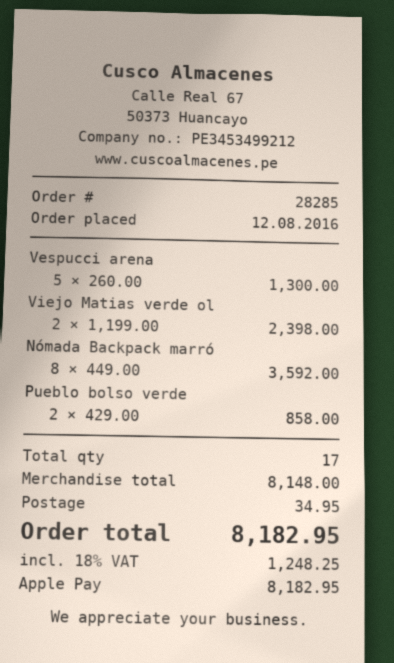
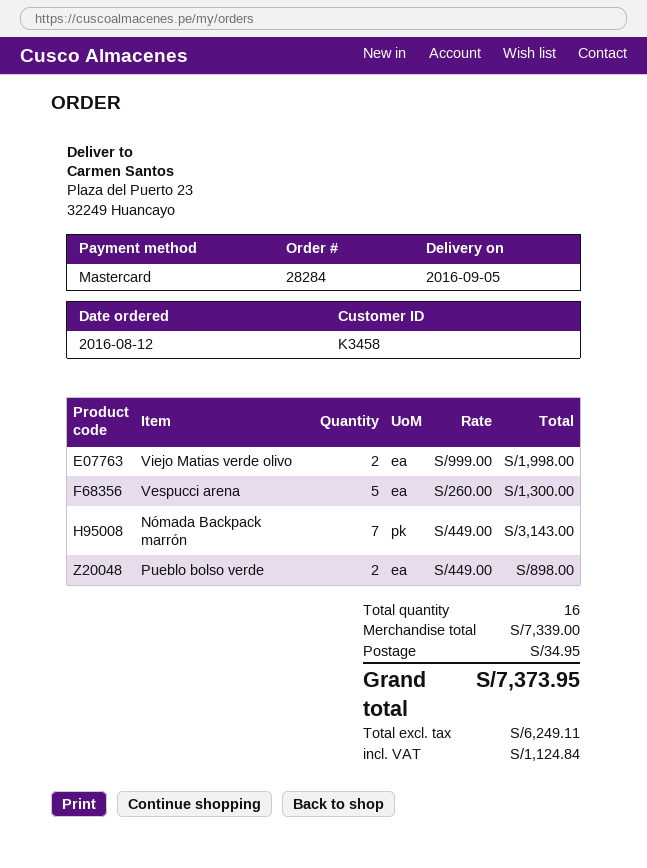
order number: 28285 -> 28284
payment method: Apple Pay -> Mastercard
Viejo Matias verde ol: 2 x 1199.00 = 2398.00 -> 2 x 999.00 = 1998.00
Nómada Backpack marró: 8 x 449.00 = 3592.00 -> 7 x 449.00 = 3143.00
Pueblo bolso verde: 2 x 429.00 = 858.00 -> 2 x 449.00 = 898.00
total quantity: 17 -> 16
subtotal: 8148.00 -> 7339.00
tax: 1248.25 -> 1124.84
total: 8182.95 -> 7373.95

